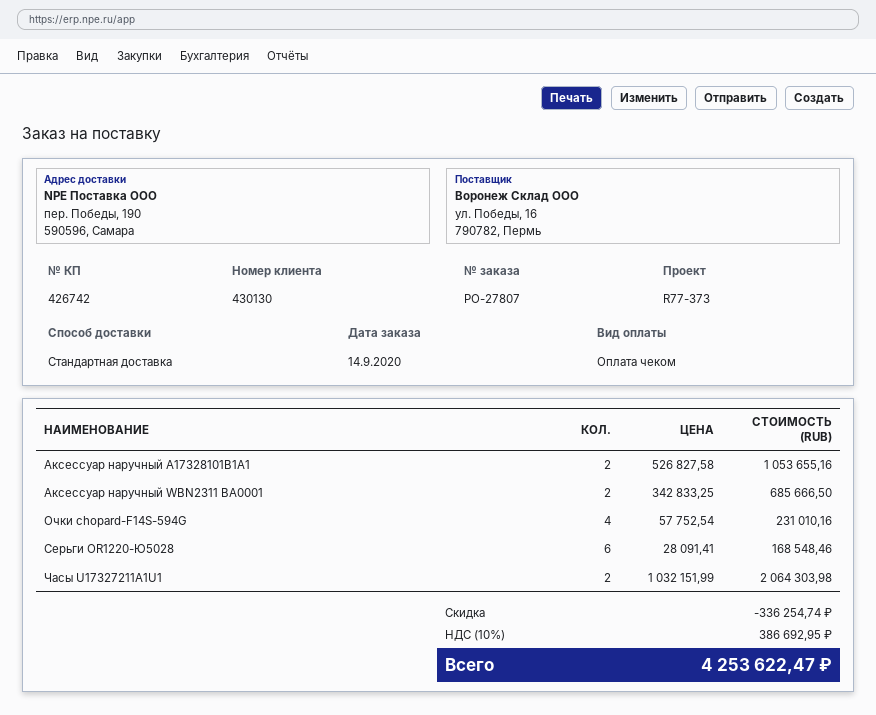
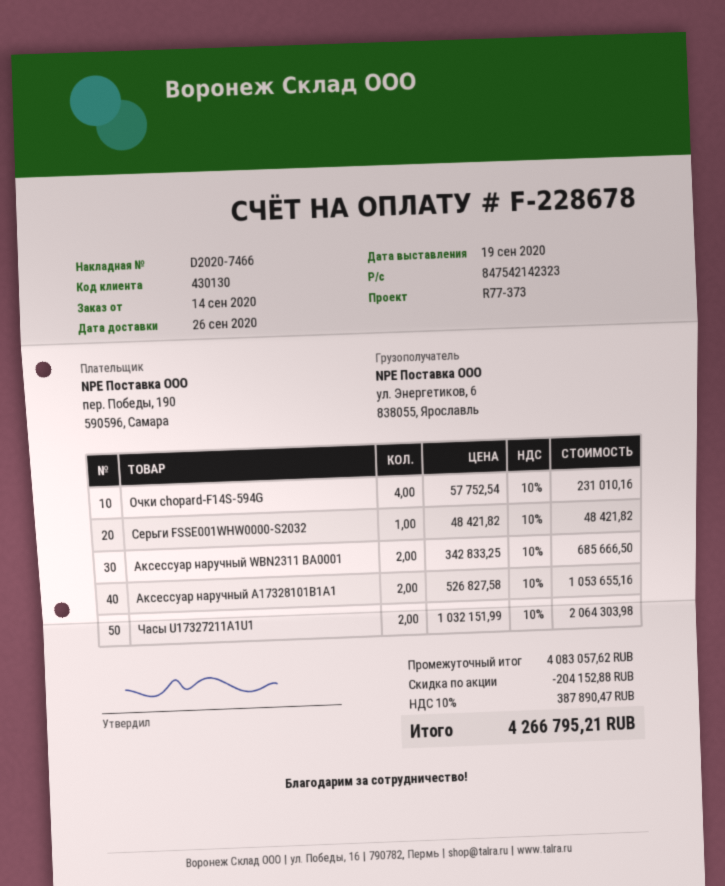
ship to: пер. Победы, 190, 590596, Самара -> ул. Энергетиков, 6, 838055, Ярославль
Серьги OR1220-Ю5028: 6 x 28091.41 = 168548.46 -> none
Серьги FSSE001WHW0000-S2032: none -> 1 x 48421.82 = 48421.82
discount: 336254.74 -> 204152.88
tax: 10% = 386692.95 -> 10% = 387890.47
total: 4253622.47 -> 4266795.21

